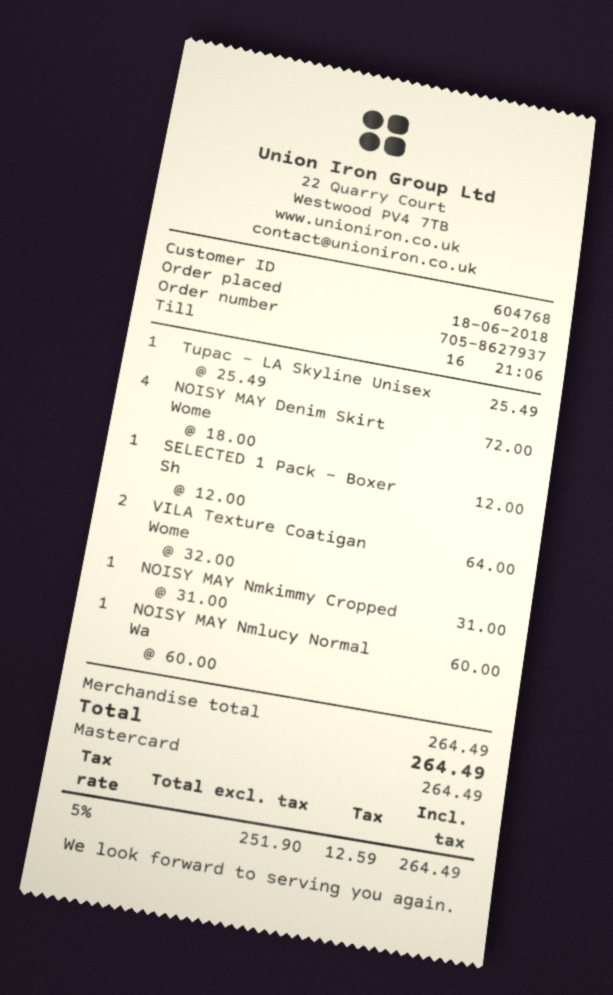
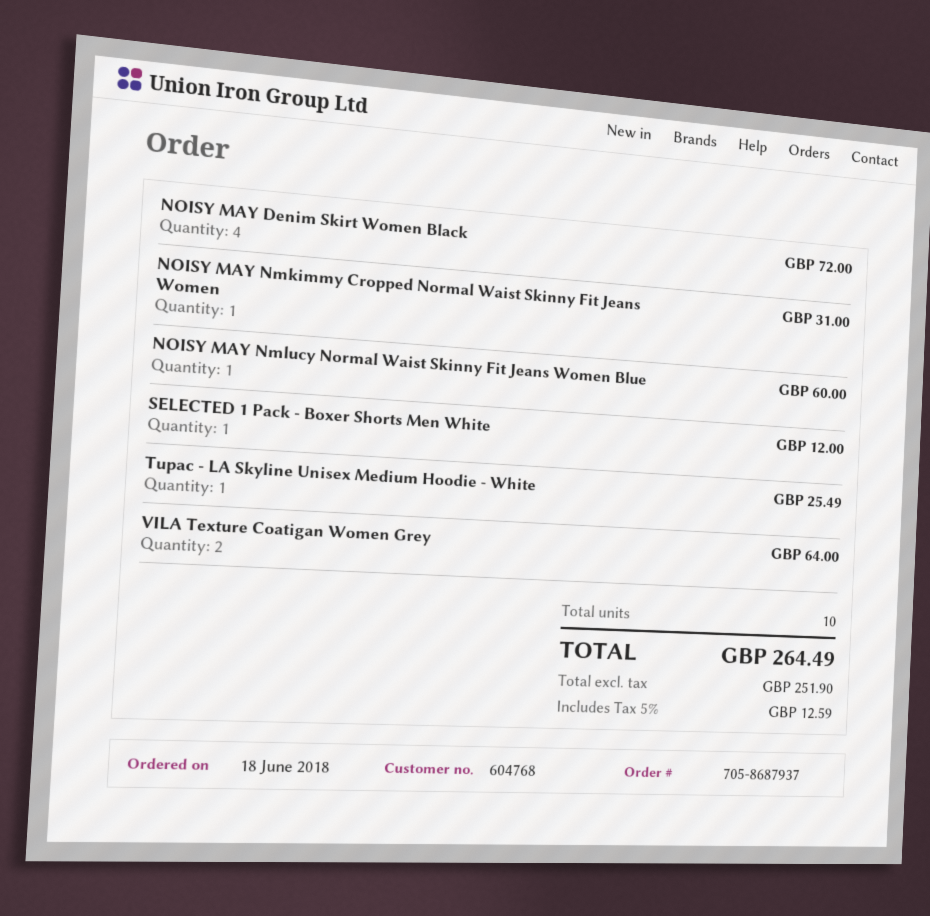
order number: 705-8627937 -> 705-8687937

